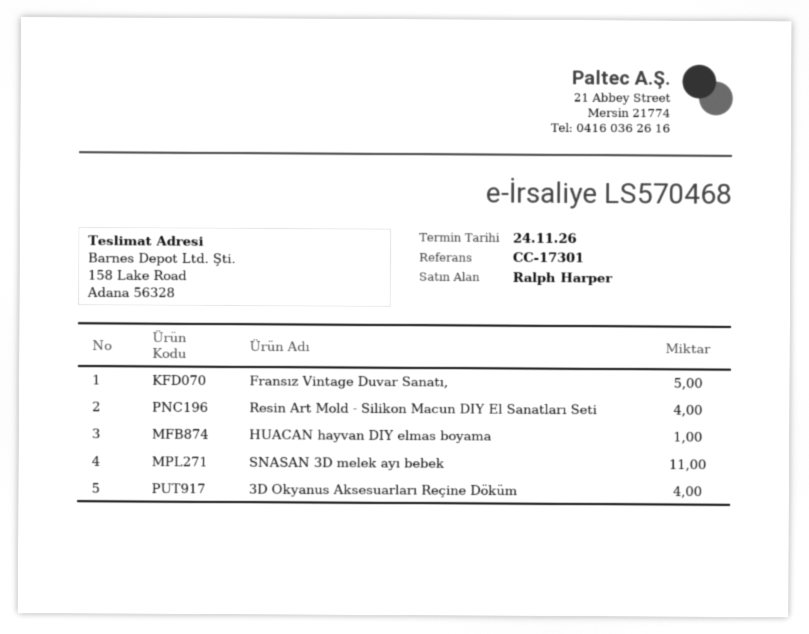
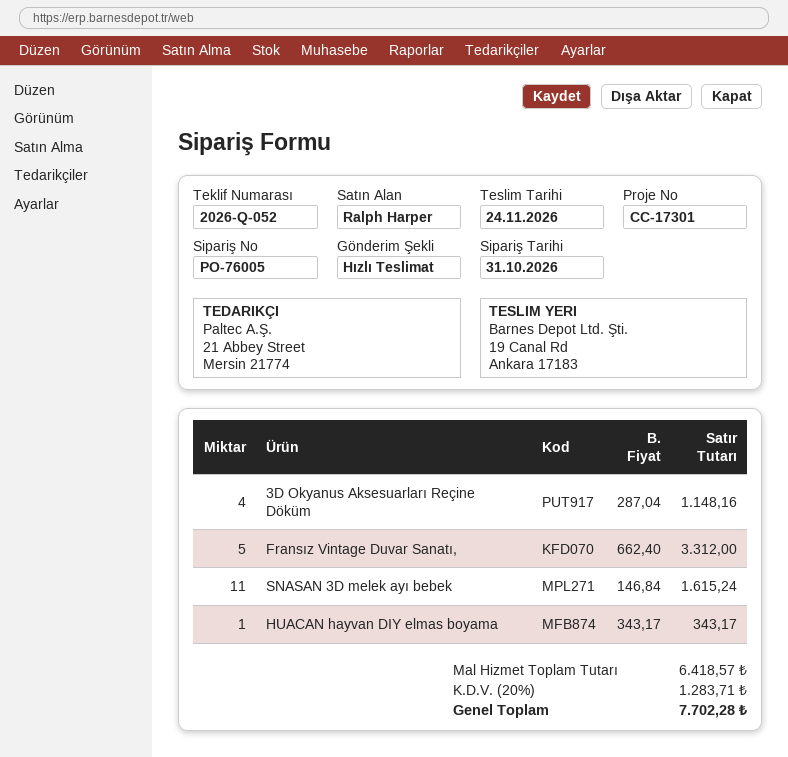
ship to: 158 Lake Road, Adana 56328 -> 19 Canal Rd, Ankara 17183
Resin Art Mold - Silikon Macun DIY El Sanatları Seti: 4 -> none

